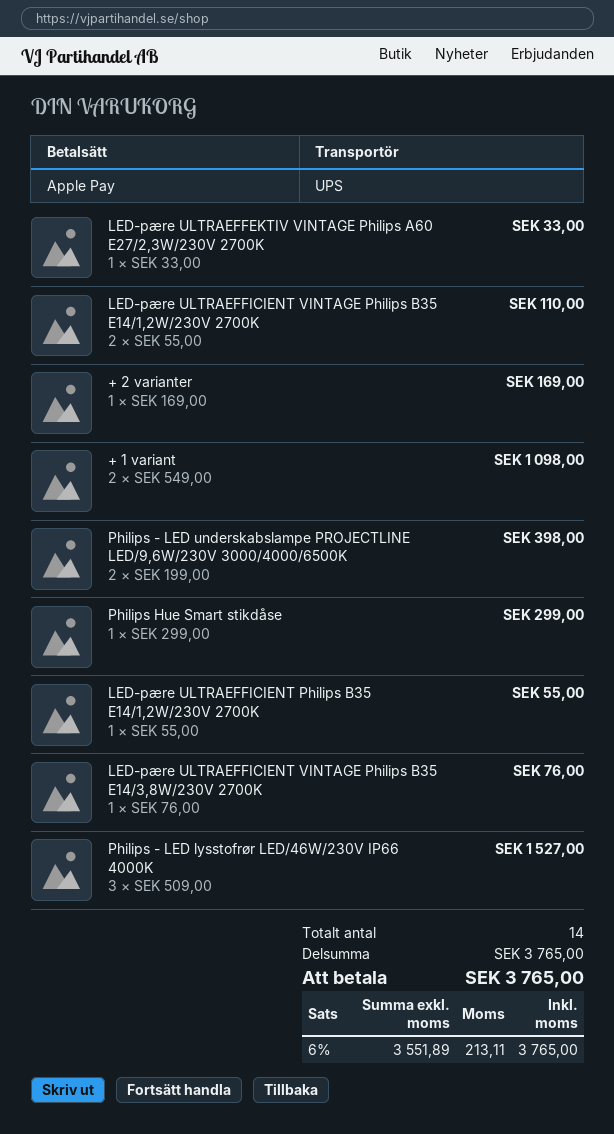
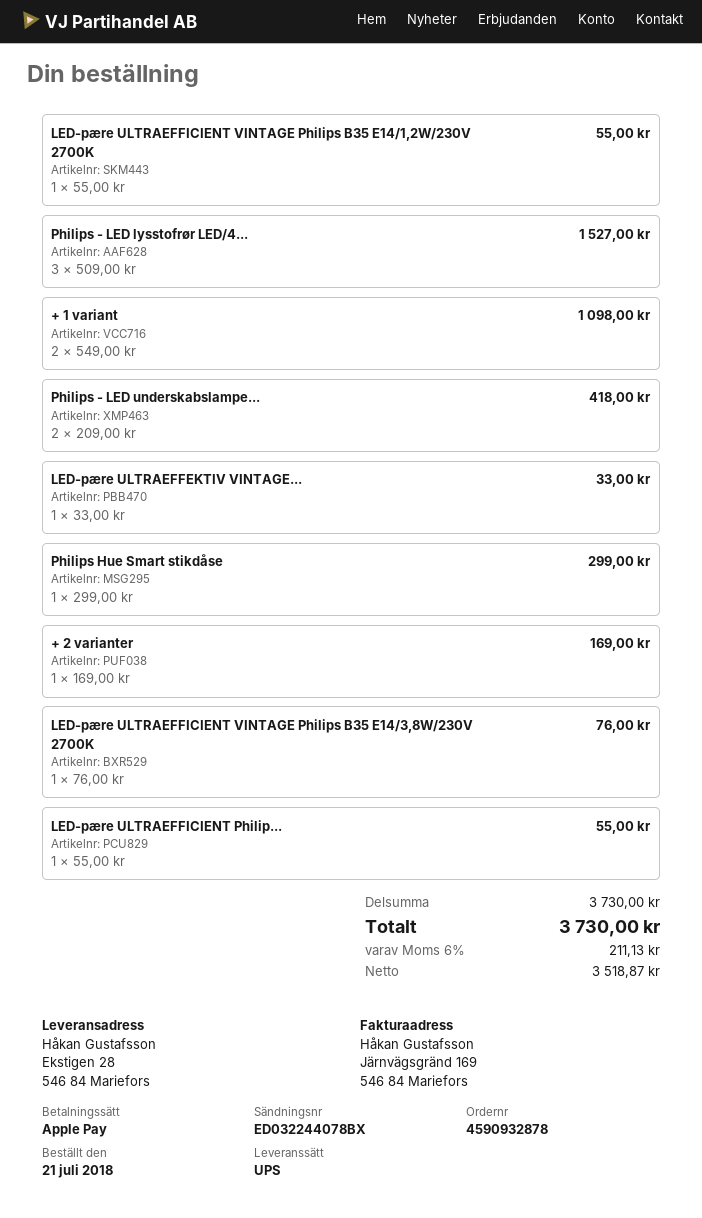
LED-pære ULTRAEFFICIENT VINTAGE Philips B35 E14/1,2W/230V 2700K: 2 x 55.00 = 110.00 -> 1 x 55.00 = 55.00
Philips - LED underskabslampe PROJECTLINE LED/9,6W/230V 3000/4000/6500K: 2 x 199.00 = 398.00 -> 2 x 209.00 = 418.00
subtotal: 3765.00 -> 3730.00
net: 3551.89 -> 3518.87
tax: 6% = 213.11 -> 6% = 211.13
total: 3765.00 -> 3730.00

